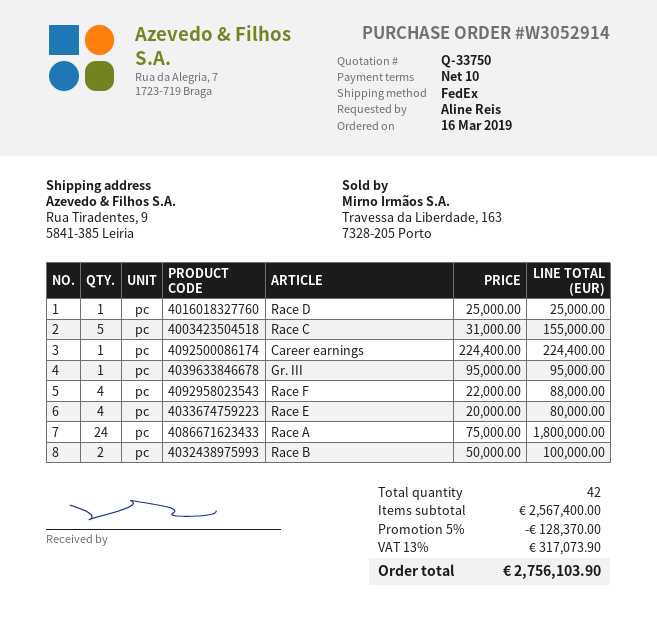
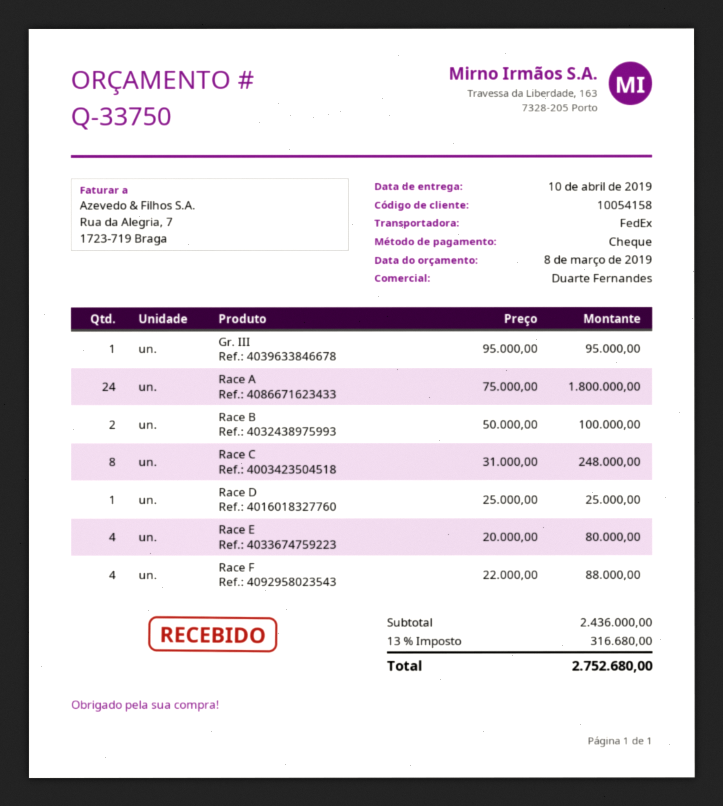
Race C: 5 x 31000.00 = 155000.00 -> 8 x 31000.00 = 248000.00
Career earnings: 1 x 224400.00 = 224400.00 -> none
subtotal: 2567400.00 -> 2436000.00
discount: 5% = 128370.00 -> none
tax: 13% = 317073.90 -> 13% = 316680.00
total: 2756103.90 -> 2752680.00

